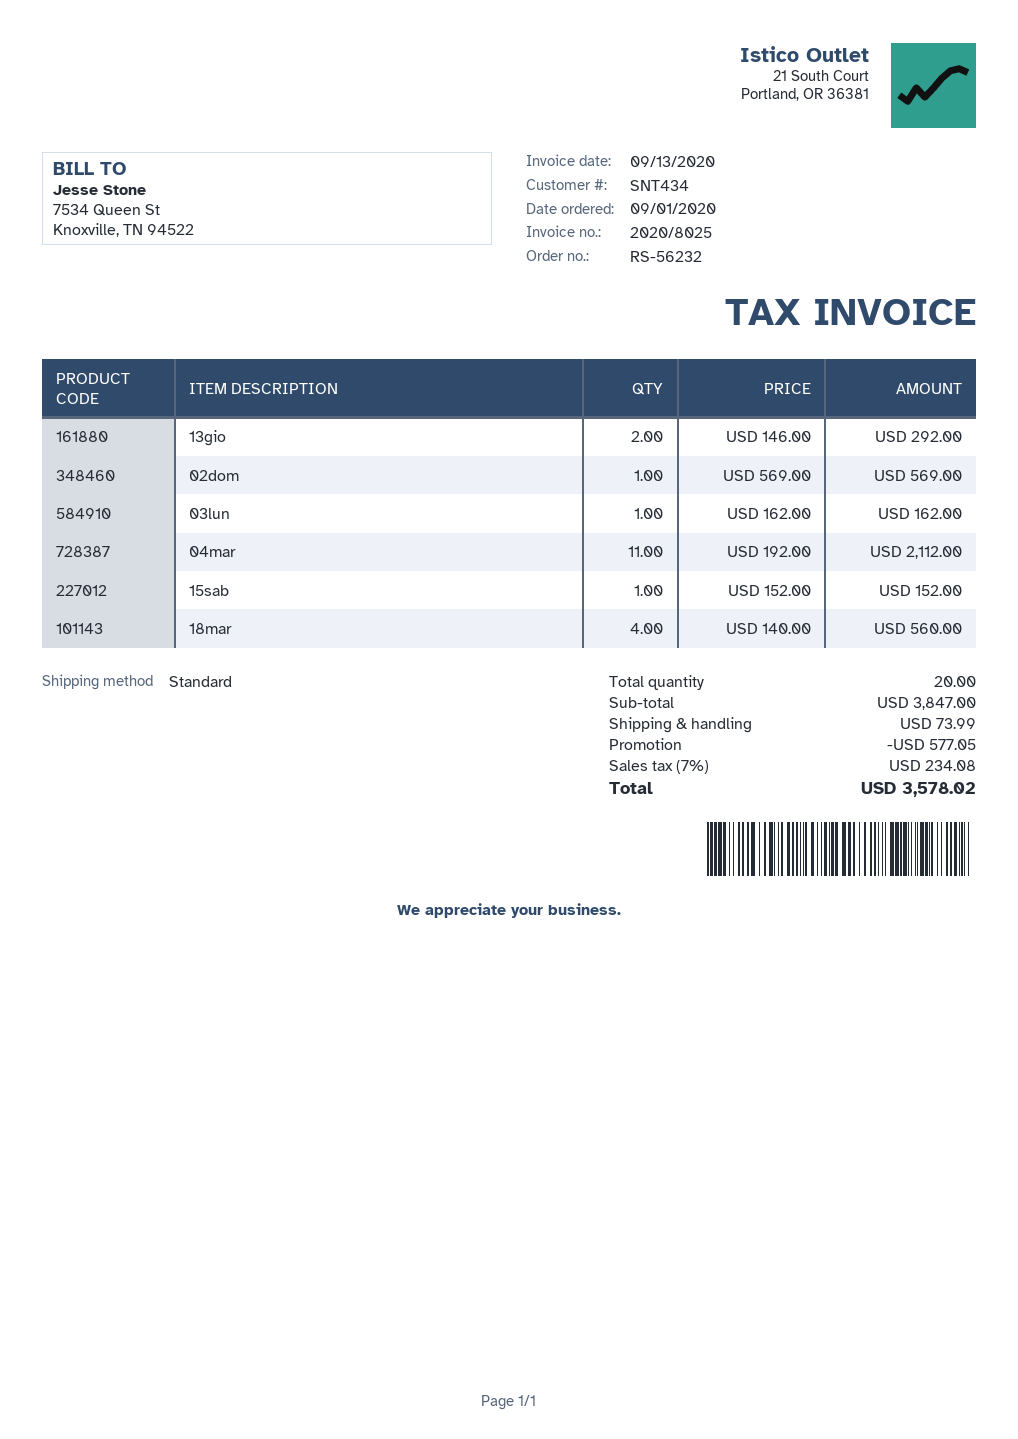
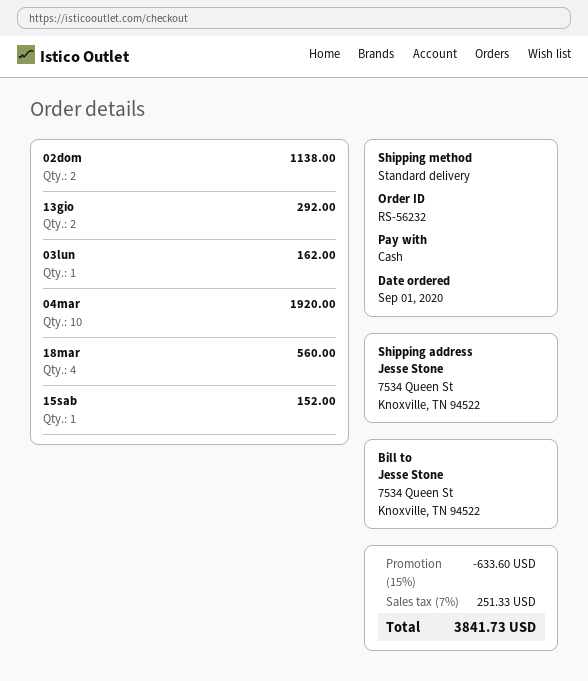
02dom: 1 for 569.00 -> 2 for 1138.00
04mar: 11 for 2112.00 -> 10 for 1920.00
discount: 577.05 -> 633.60
shipping: 73.99 -> none
tax: 7% = 234.08 -> 7% = 251.33
total: 3578.02 -> 3841.73

